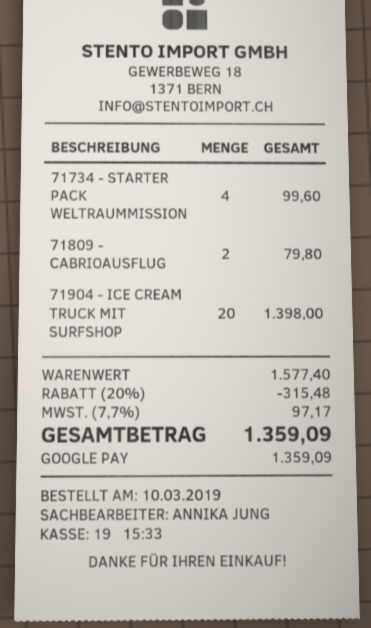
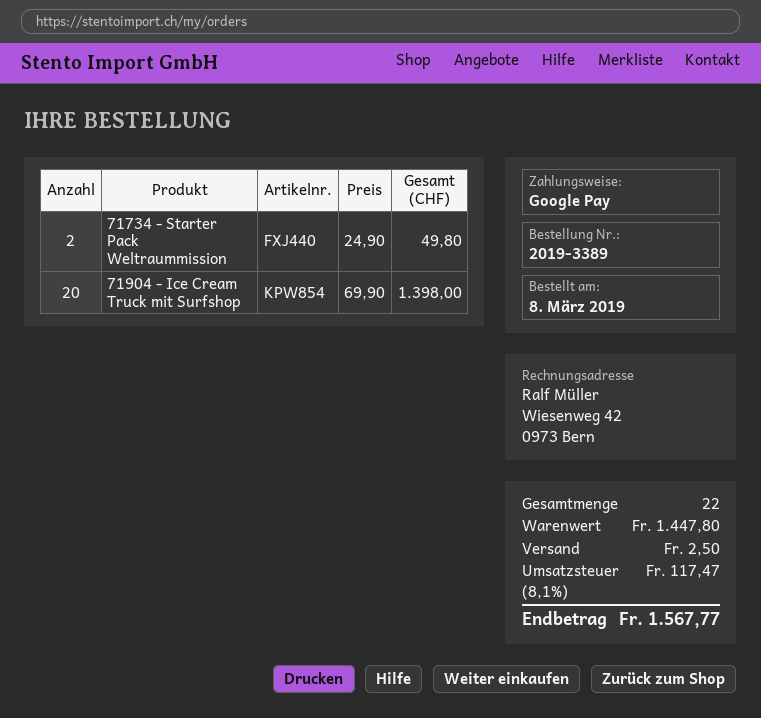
order date: 2019-03-10 -> 2019-03-08
71734 - STARTER PACK WELTRAUMMISSION: 4 for 99.60 -> 2 for 49.80
71809 - CABRIOAUSFLUG: 2 for 79.80 -> none
subtotal: 1577.40 -> 1447.80
discount: 20% = 315.48 -> none
shipping: none -> 2.50
tax: 7.7% = 97.17 -> 8.1% = 117.47
total: 1359.09 -> 1567.77

